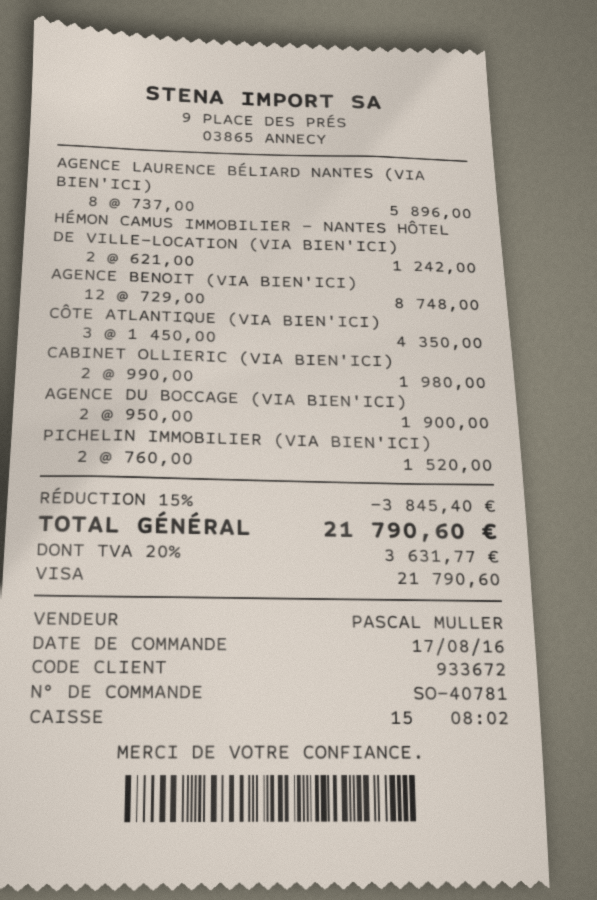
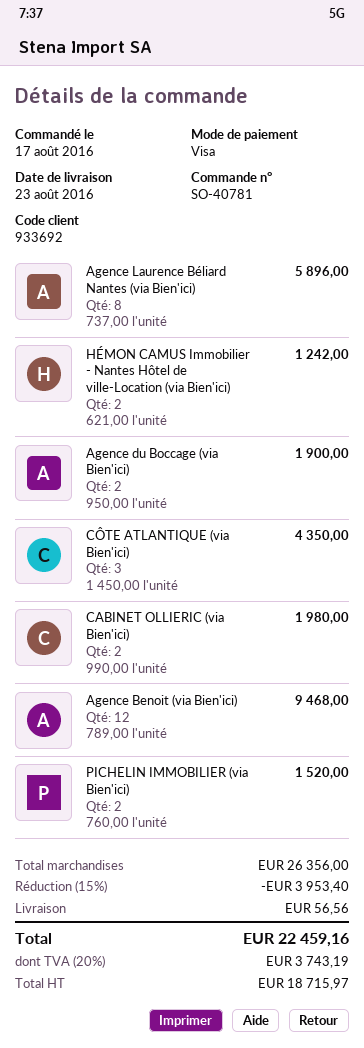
customer number: 933672 -> 933692
AGENCE BENOIT (VIA BIEN'ICI): 12 x 729.00 = 8748.00 -> 12 x 789.00 = 9468.00
discount: 15% = 3845.40 -> 15% = 3953.40
shipping: none -> 56.56
tax: 20% = 3631.77 -> 20% = 3743.19
total: 21790.60 -> 22459.16

